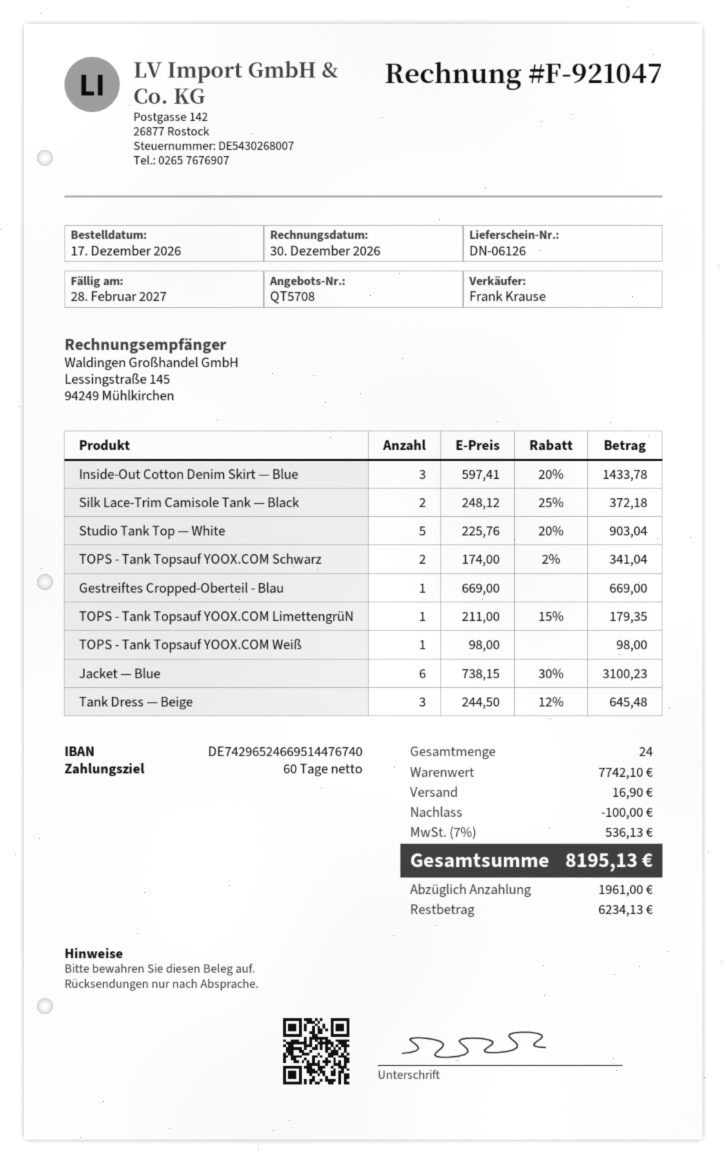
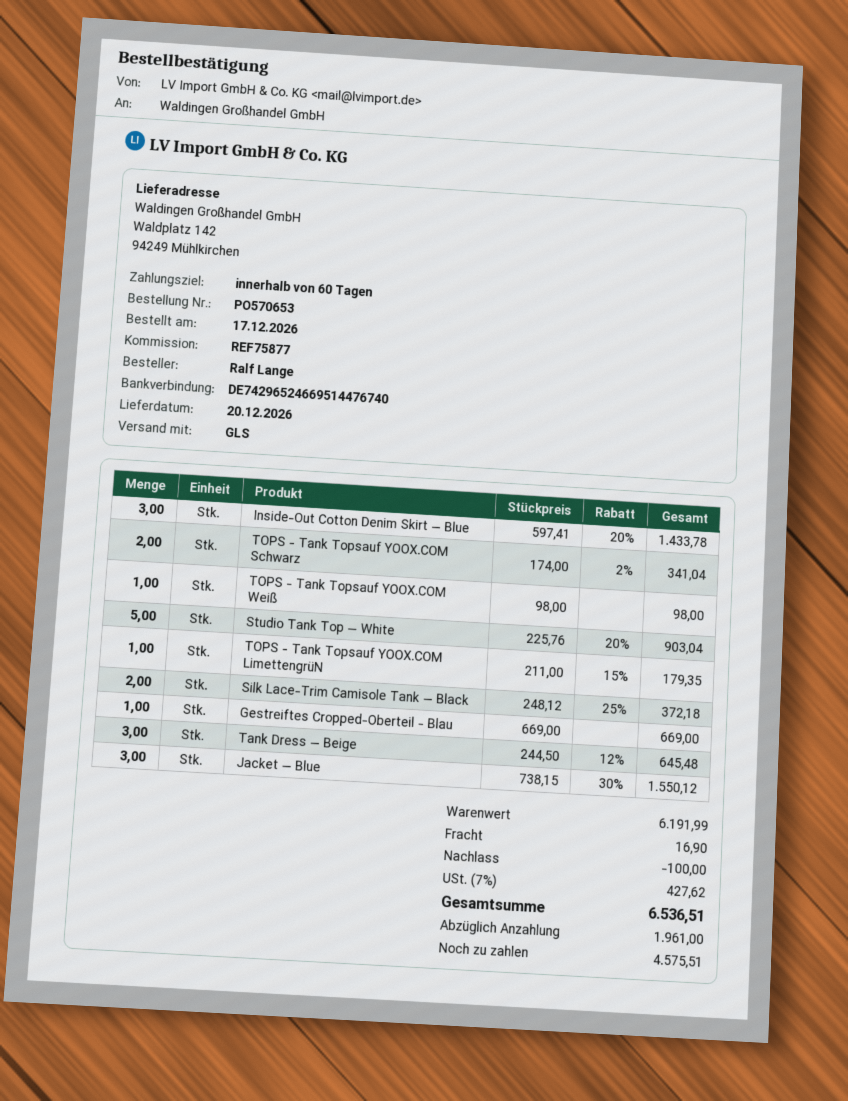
Jacket — Blue: 6 x 738.15 - 30% = 3100.23 -> 3 x 738.15 - 30% = 1550.12
subtotal: 7742.10 -> 6191.99
tax: 7% = 536.13 -> 7% = 427.62
total: 8195.13 -> 6536.51
balance: 6234.13 -> 4575.51

